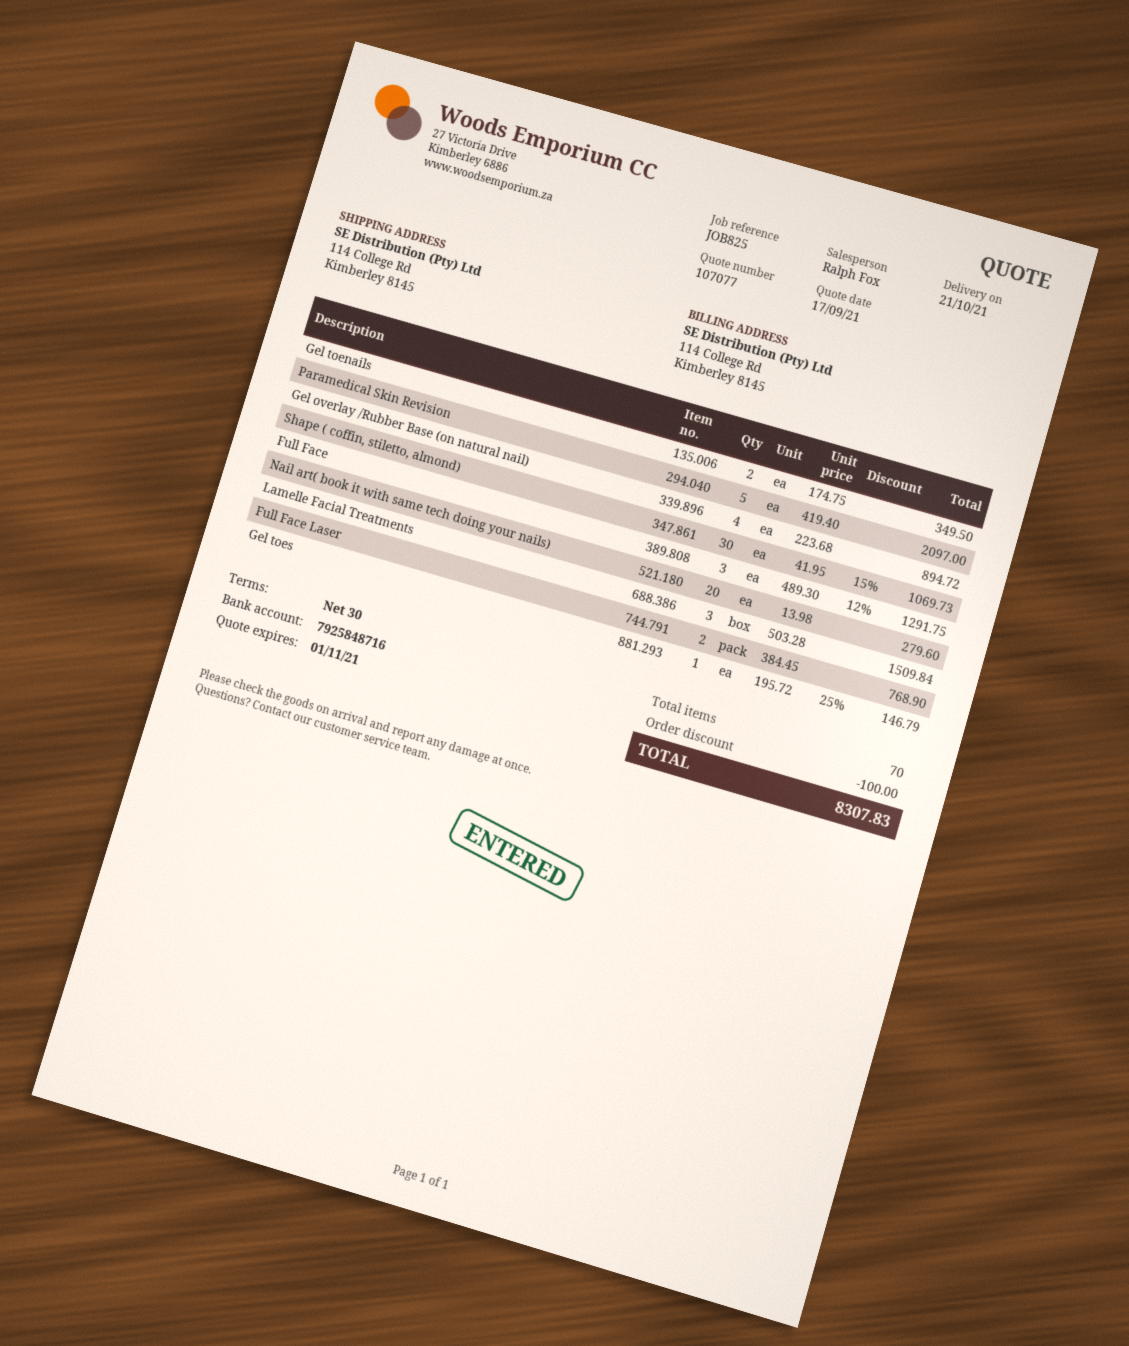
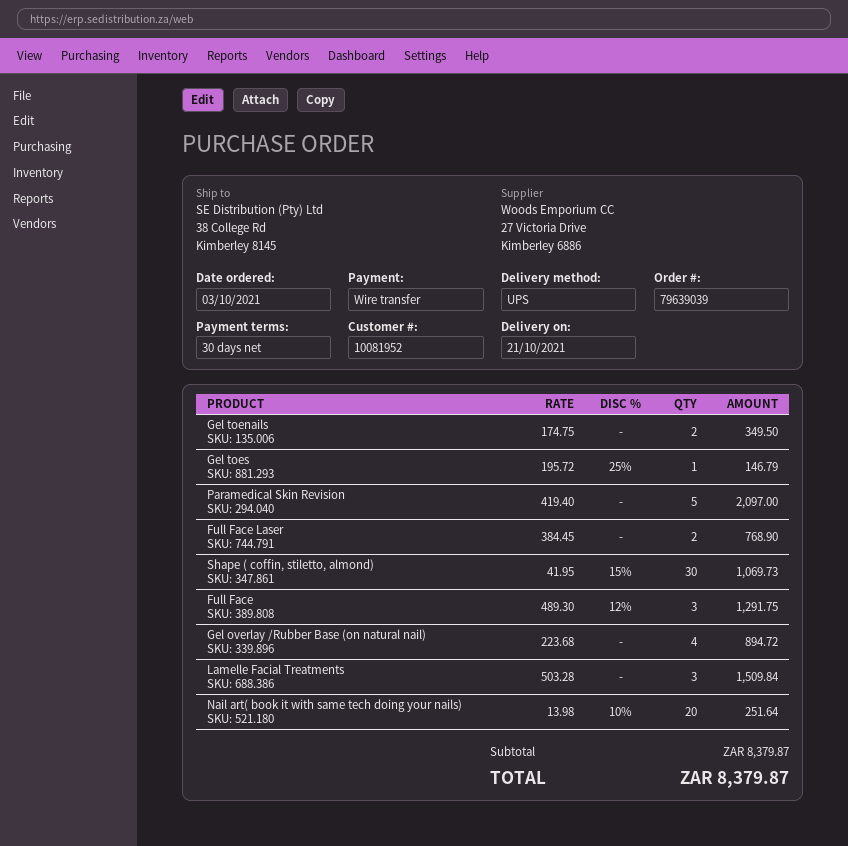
ship to: 114 College Rd, Kimberley 8145 -> 38 College Rd, Kimberley 8145
Nail art( book it with same tech doing your nails): 20 x 13.98 = 279.60 -> 20 x 13.98 - 10% = 251.64
discount: 100.00 -> none
total: 8307.83 -> 8379.87

